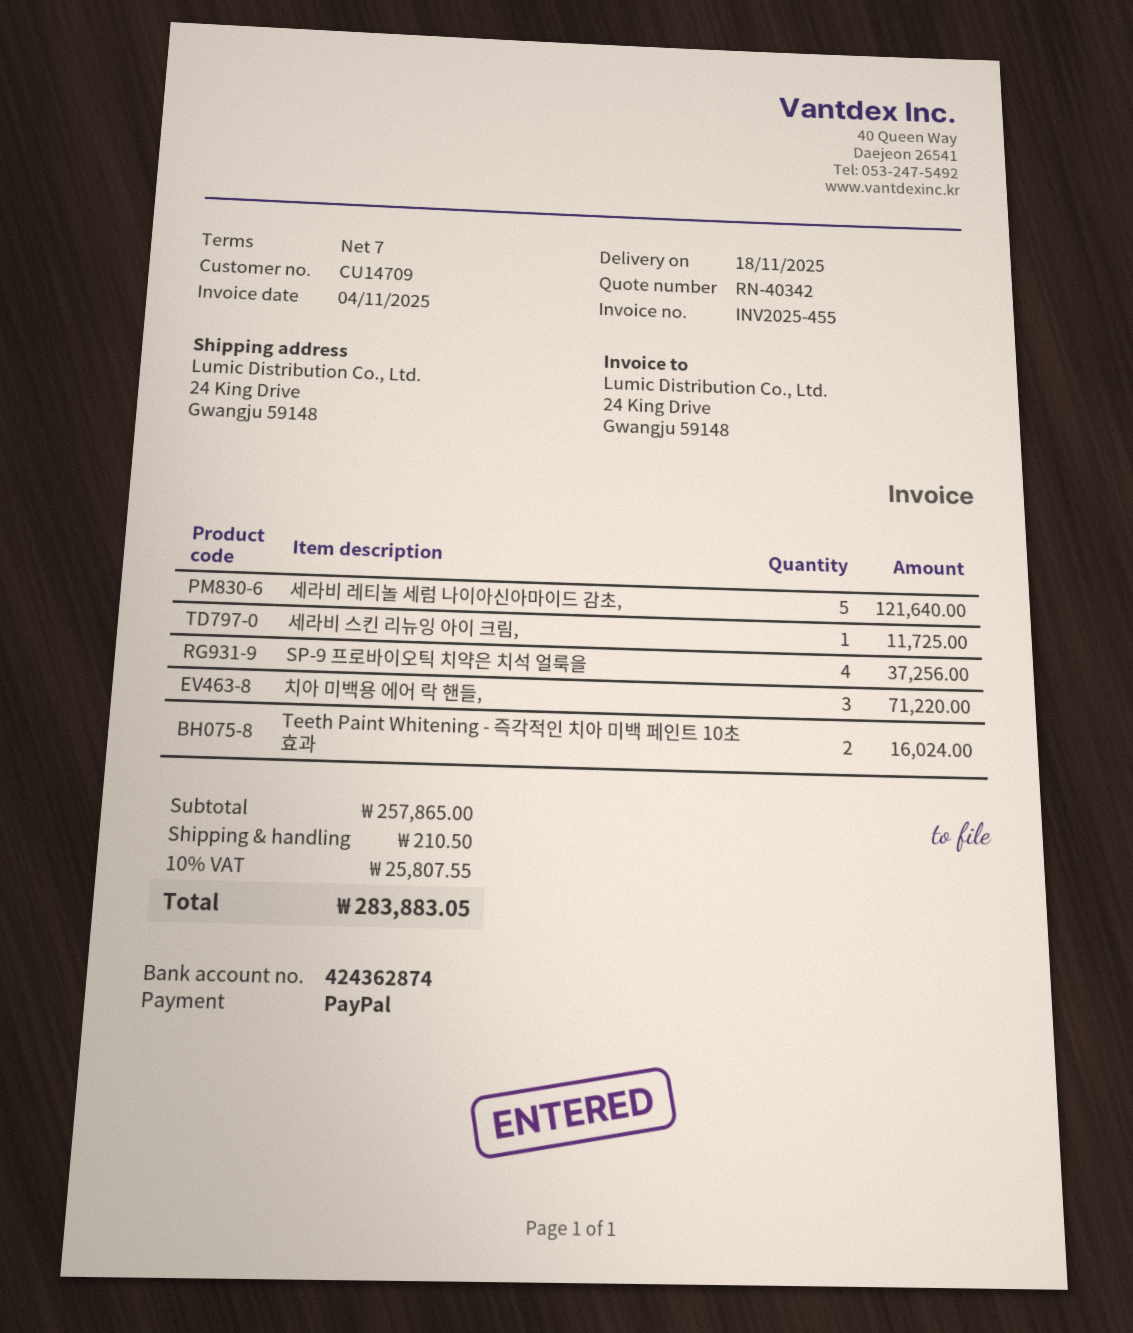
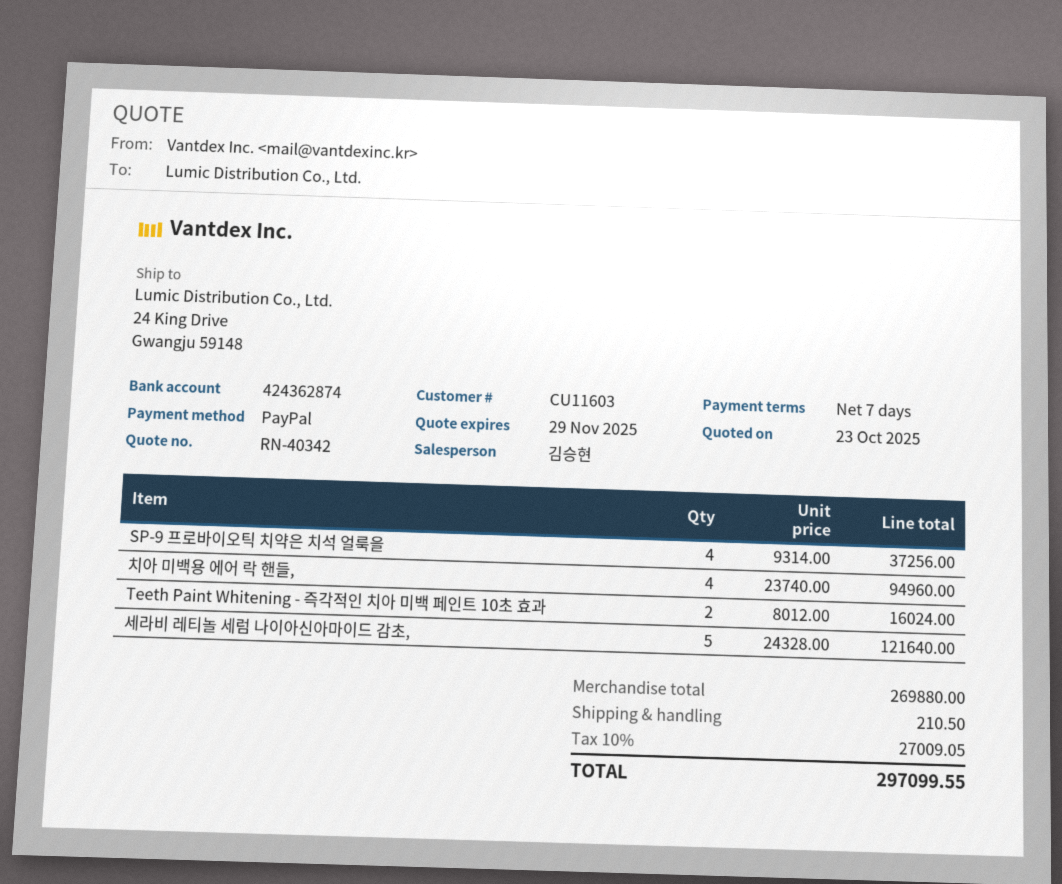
customer number: CU14709 -> CU11603
세라비 스킨 리뉴잉 아이 크림,: 1 for 11725.00 -> none
치아 미백용 에어 락 핸들,: 3 for 71220.00 -> 4 for 94960.00
subtotal: 257865.00 -> 269880.00
tax: 10% = 25807.55 -> 10% = 27009.05
total: 283883.05 -> 297099.55

